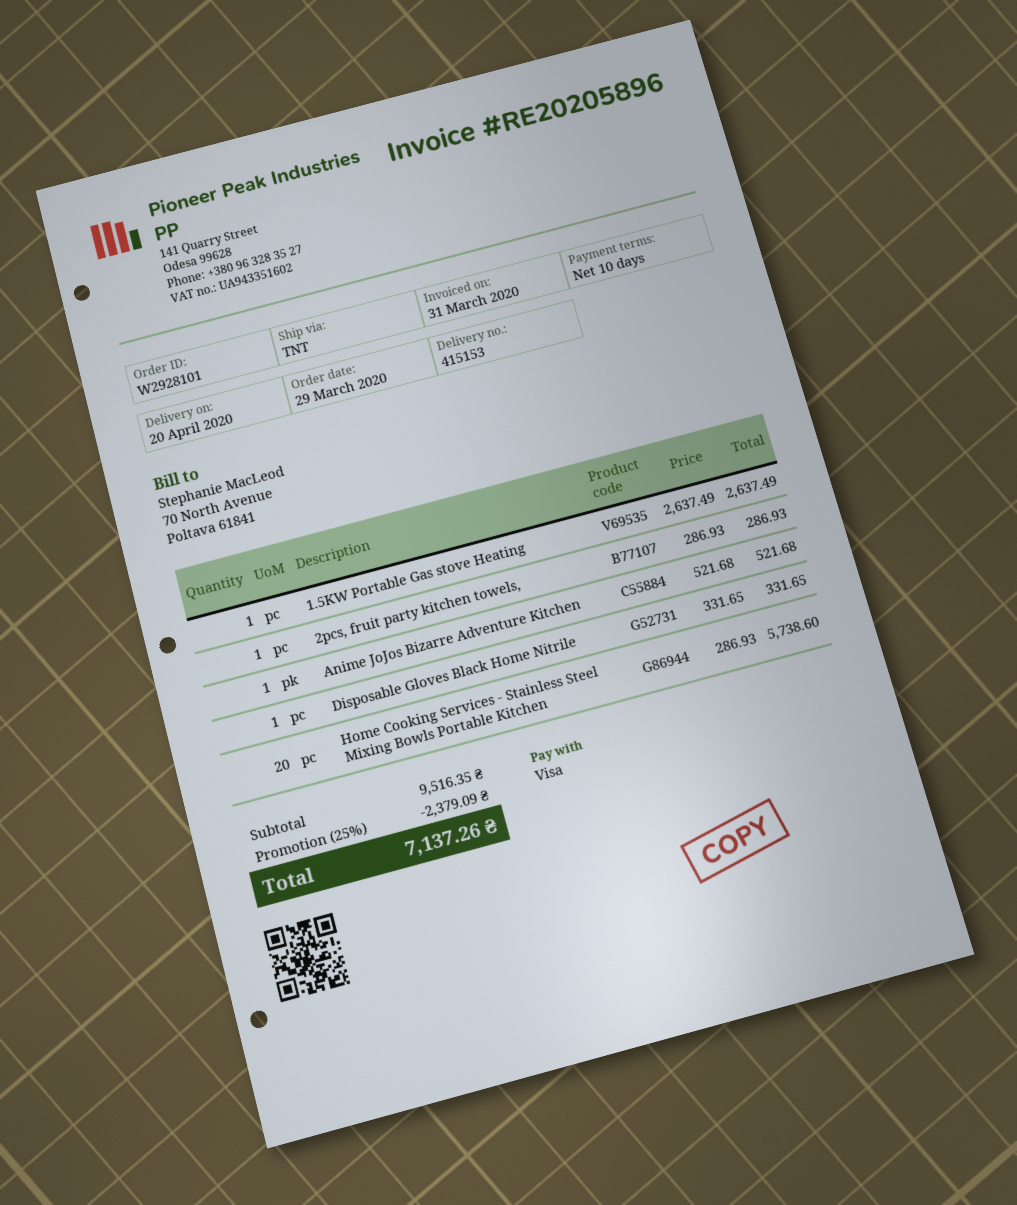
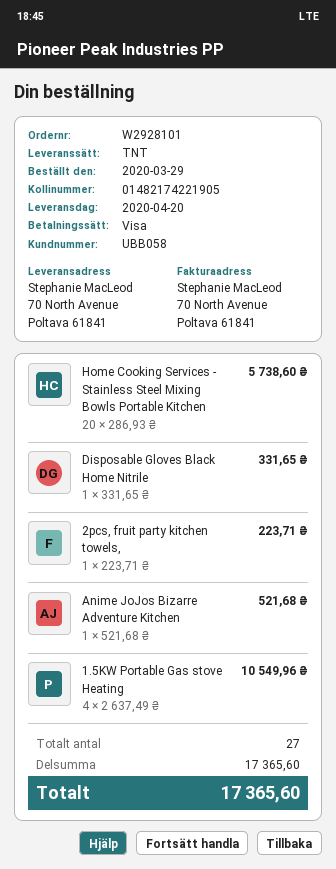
1.5KW Portable Gas stove Heating: 1 x 2637.49 = 2637.49 -> 4 x 2637.49 = 10549.96
2pcs, fruit party kitchen towels,: 1 x 286.93 = 286.93 -> 1 x 223.71 = 223.71
subtotal: 9516.35 -> 17365.60
discount: 25% = 2379.09 -> none
total: 7137.26 -> 17365.60

